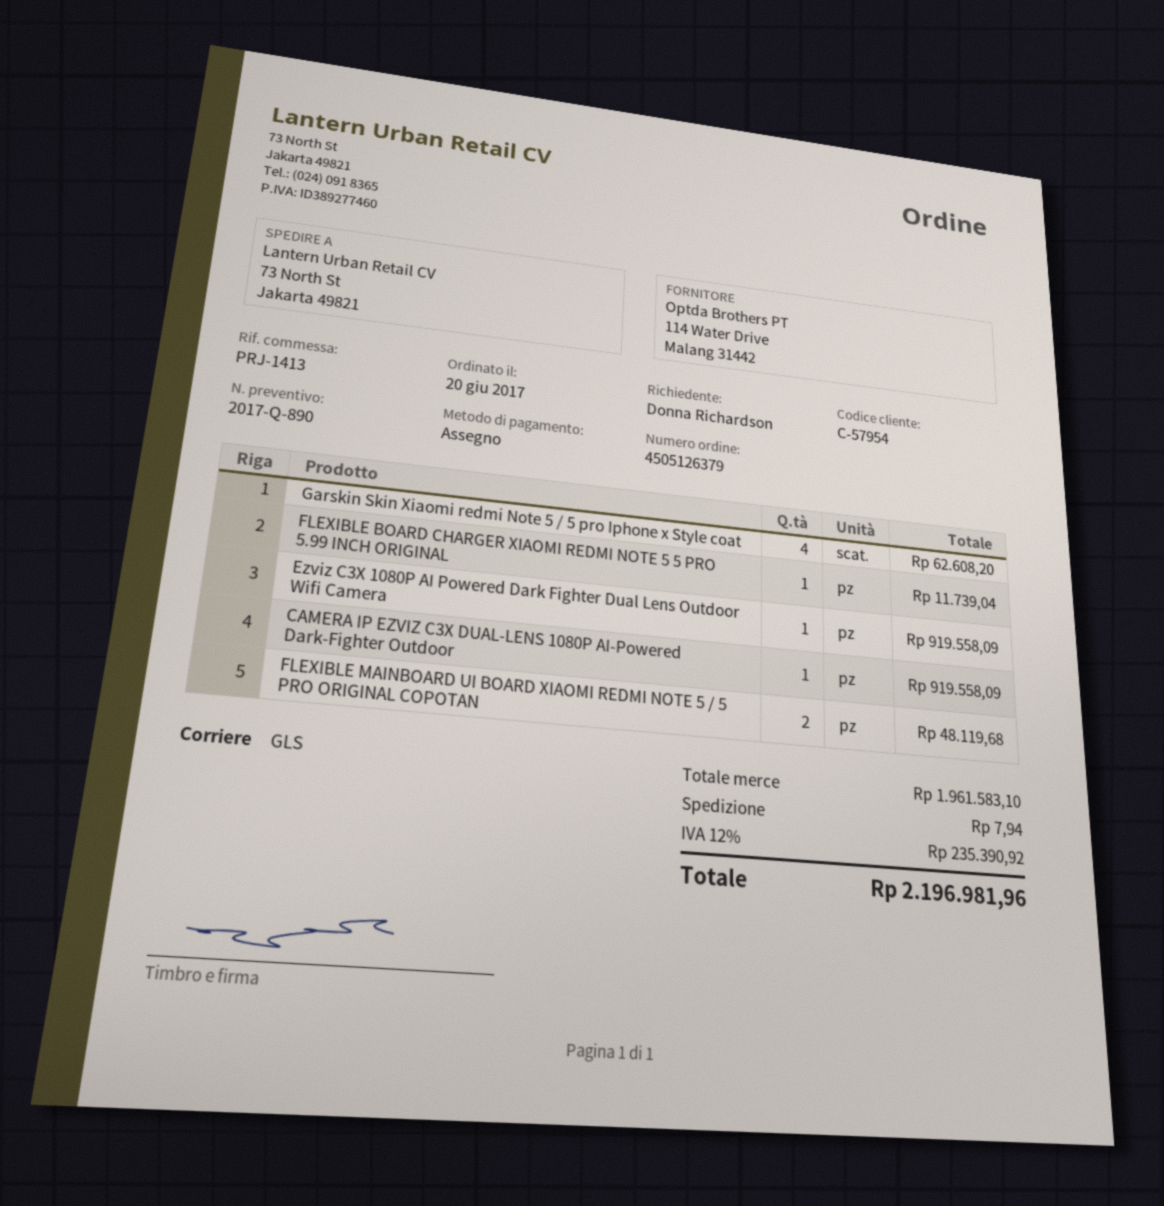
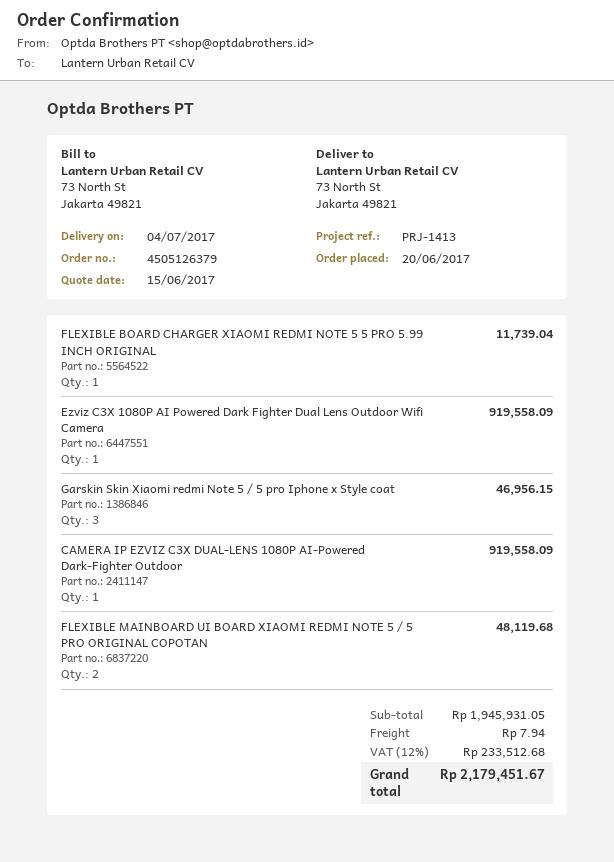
Garskin Skin Xiaomi redmi Note 5 / 5 pro Iphone x Style coat: 4 for 62608.20 -> 3 for 46956.15
subtotal: 1961583.10 -> 1945931.05
tax: 12% = 235390.92 -> 12% = 233512.68
total: 2196981.96 -> 2179451.67

